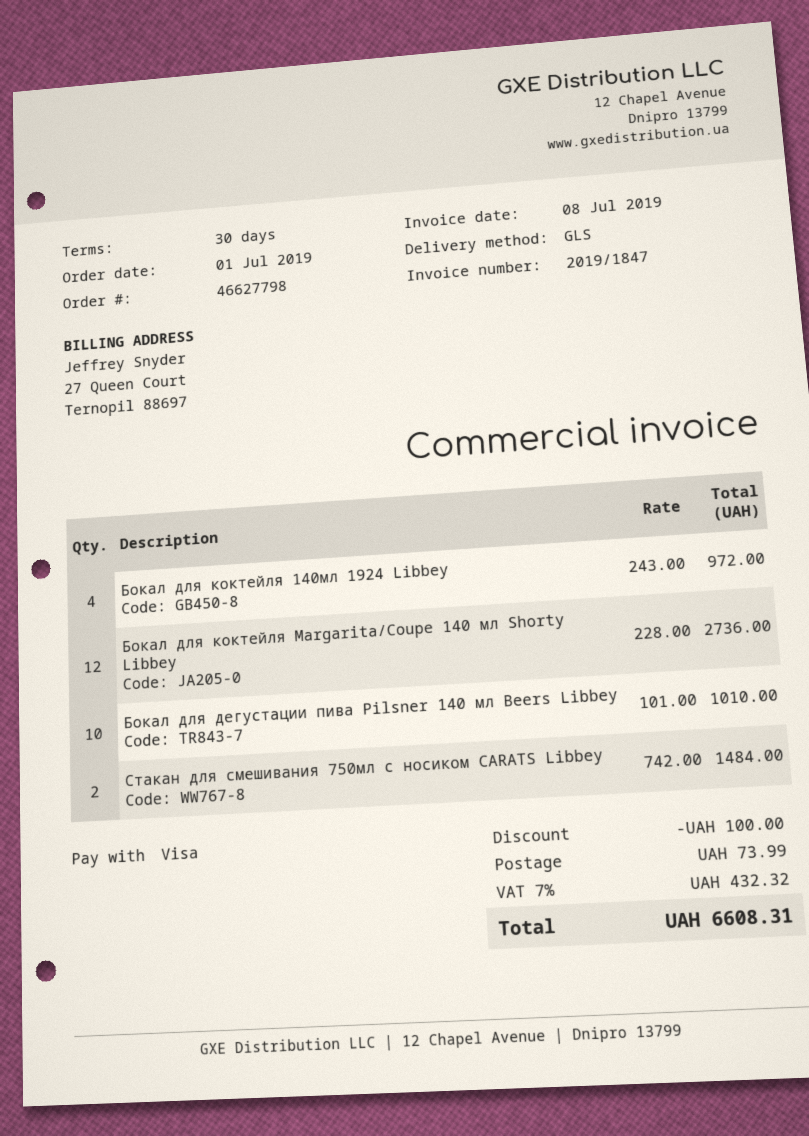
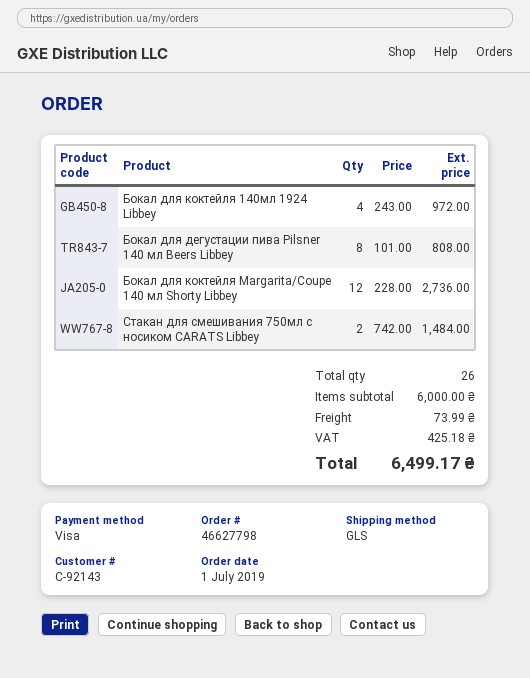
Бокал для дегустации пива Pilsner 140 мл Beers Libbey: 10 x 101.00 = 1010.00 -> 8 x 101.00 = 808.00
discount: 100.00 -> none
tax: 432.32 -> 425.18
total: 6608.31 -> 6499.17

